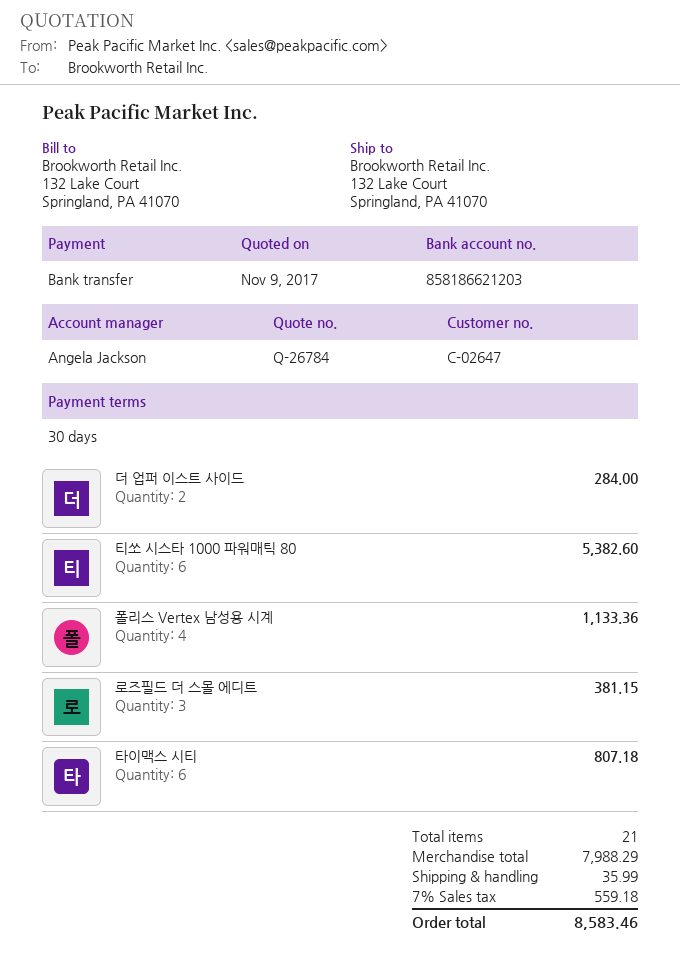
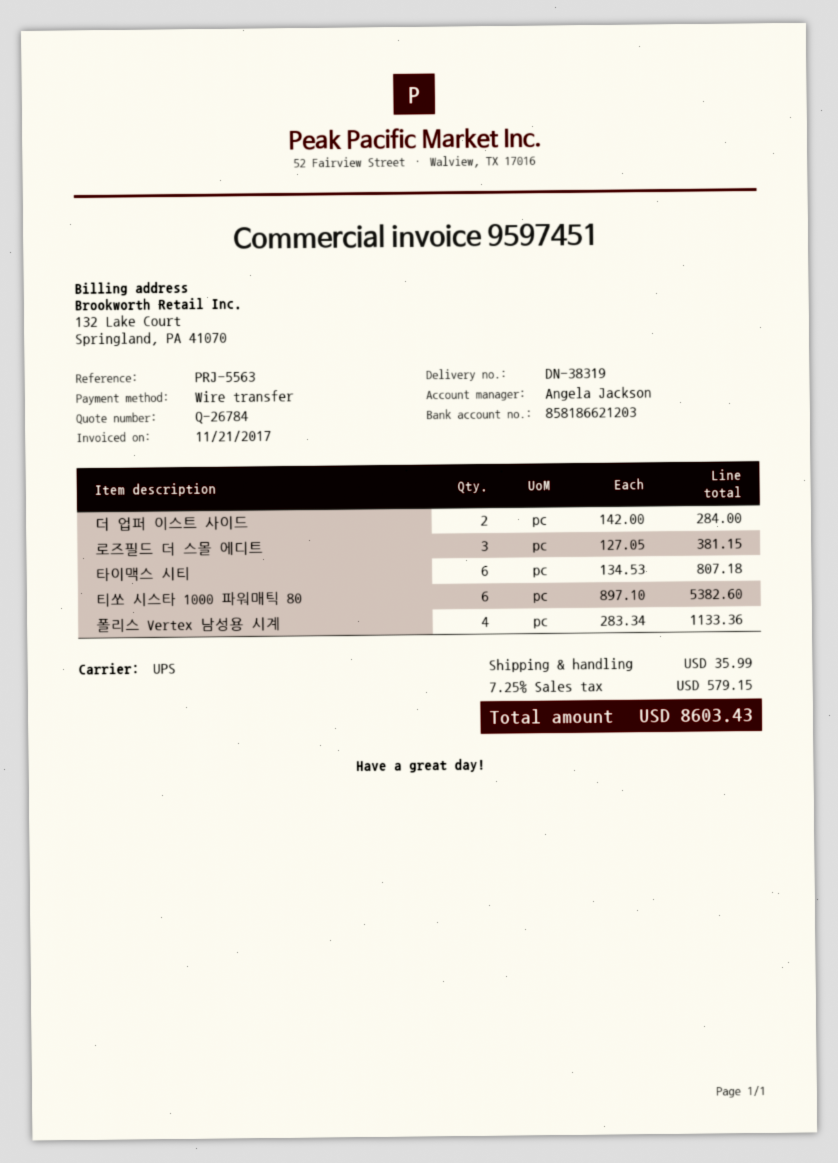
tax: 7% = 559.18 -> 7.25% = 579.15
total: 8583.46 -> 8603.43

